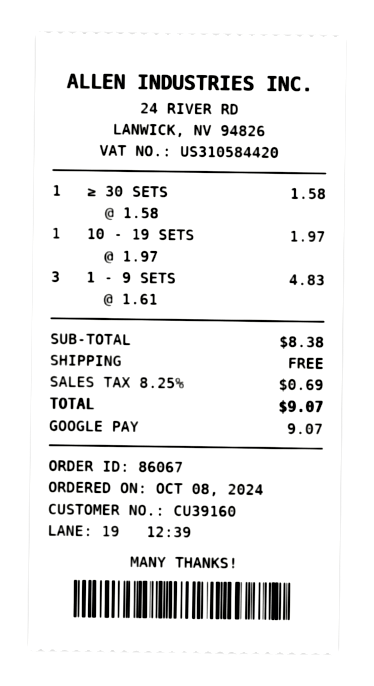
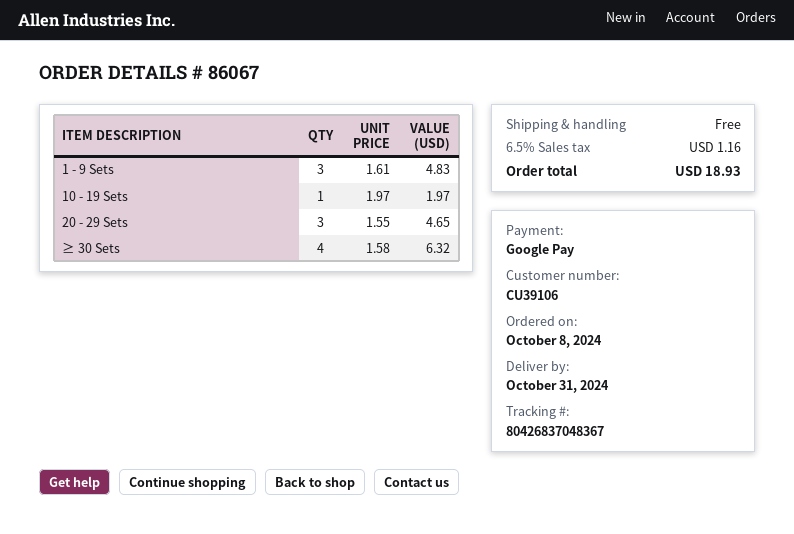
customer number: CU39160 -> CU39106
≥ 30 SETS: 1 x 1.58 = 1.58 -> 4 x 1.58 = 6.32
20 - 29 Sets: none -> 3 x 1.55 = 4.65
tax: 8.25% = 0.69 -> 6.5% = 1.16
total: 9.07 -> 18.93

